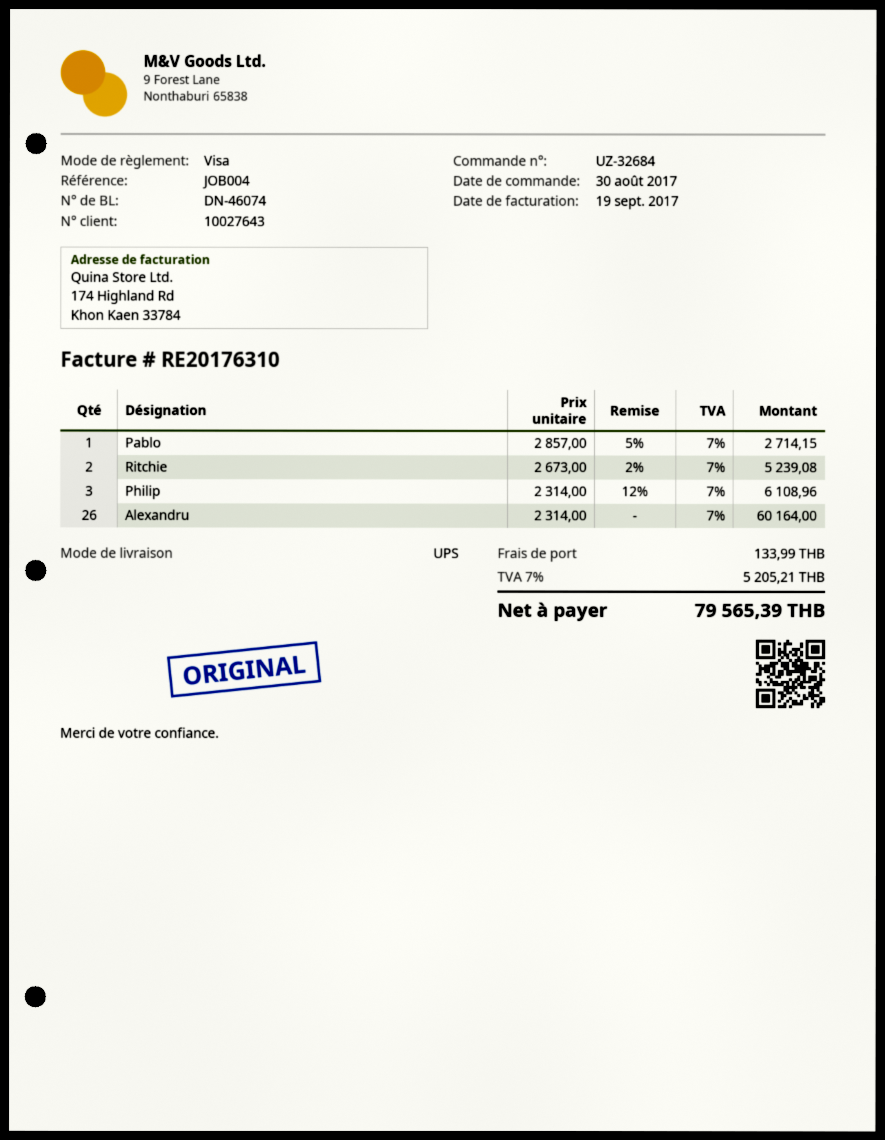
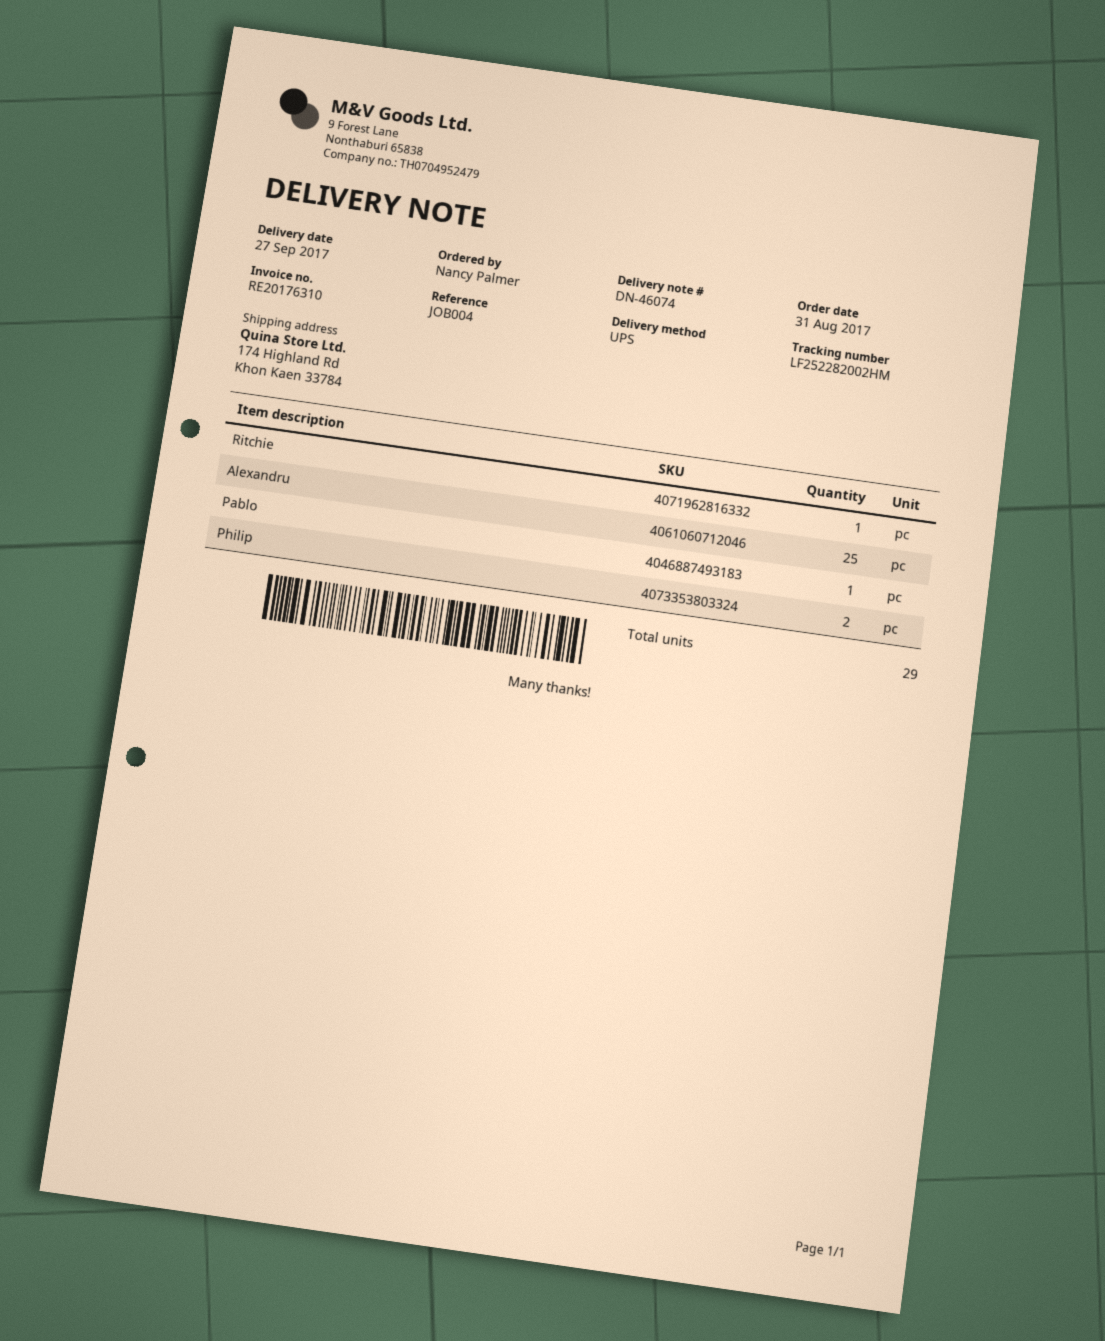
order date: 2017-08-30 -> 2017-08-31
Ritchie: 2 -> 1
Philip: 3 -> 2
Alexandru: 26 -> 25

